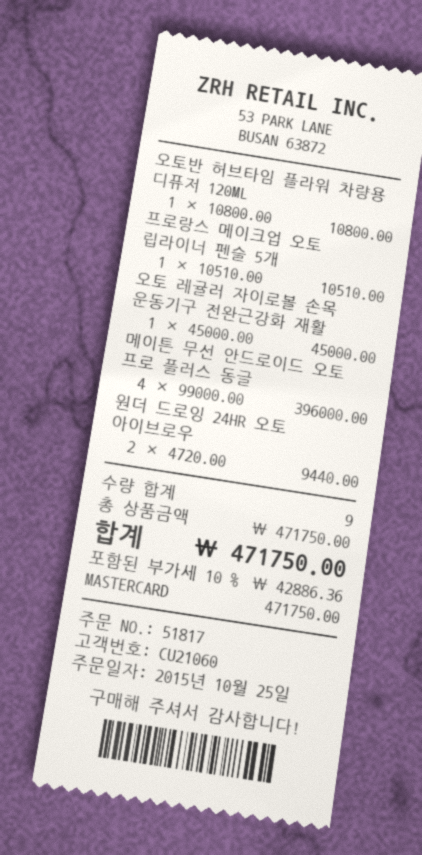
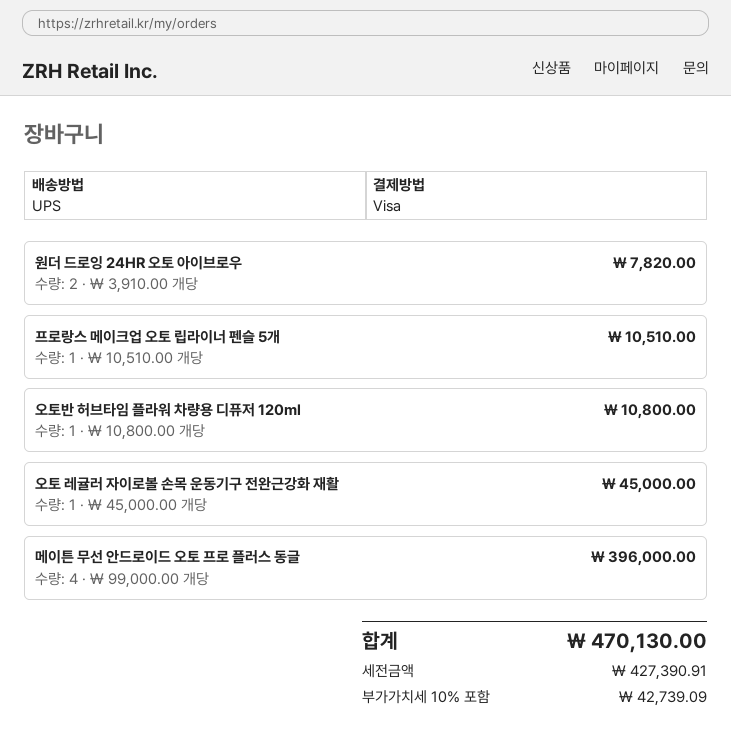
payment method: Mastercard -> Visa
원더 드로잉 24HR 오토 아이브로우: 2 x 4720.00 = 9440.00 -> 2 x 3910.00 = 7820.00
tax: 10% = 42886.36 -> 10% = 42739.09
total: 471750.00 -> 470130.00

